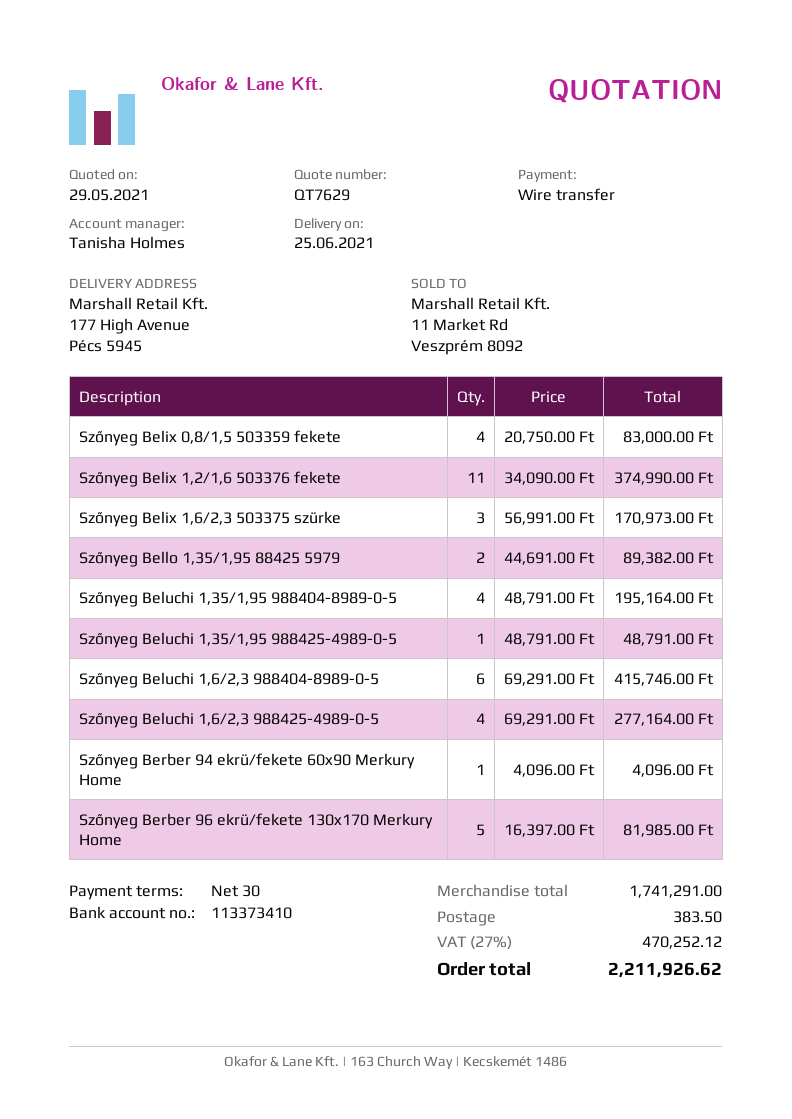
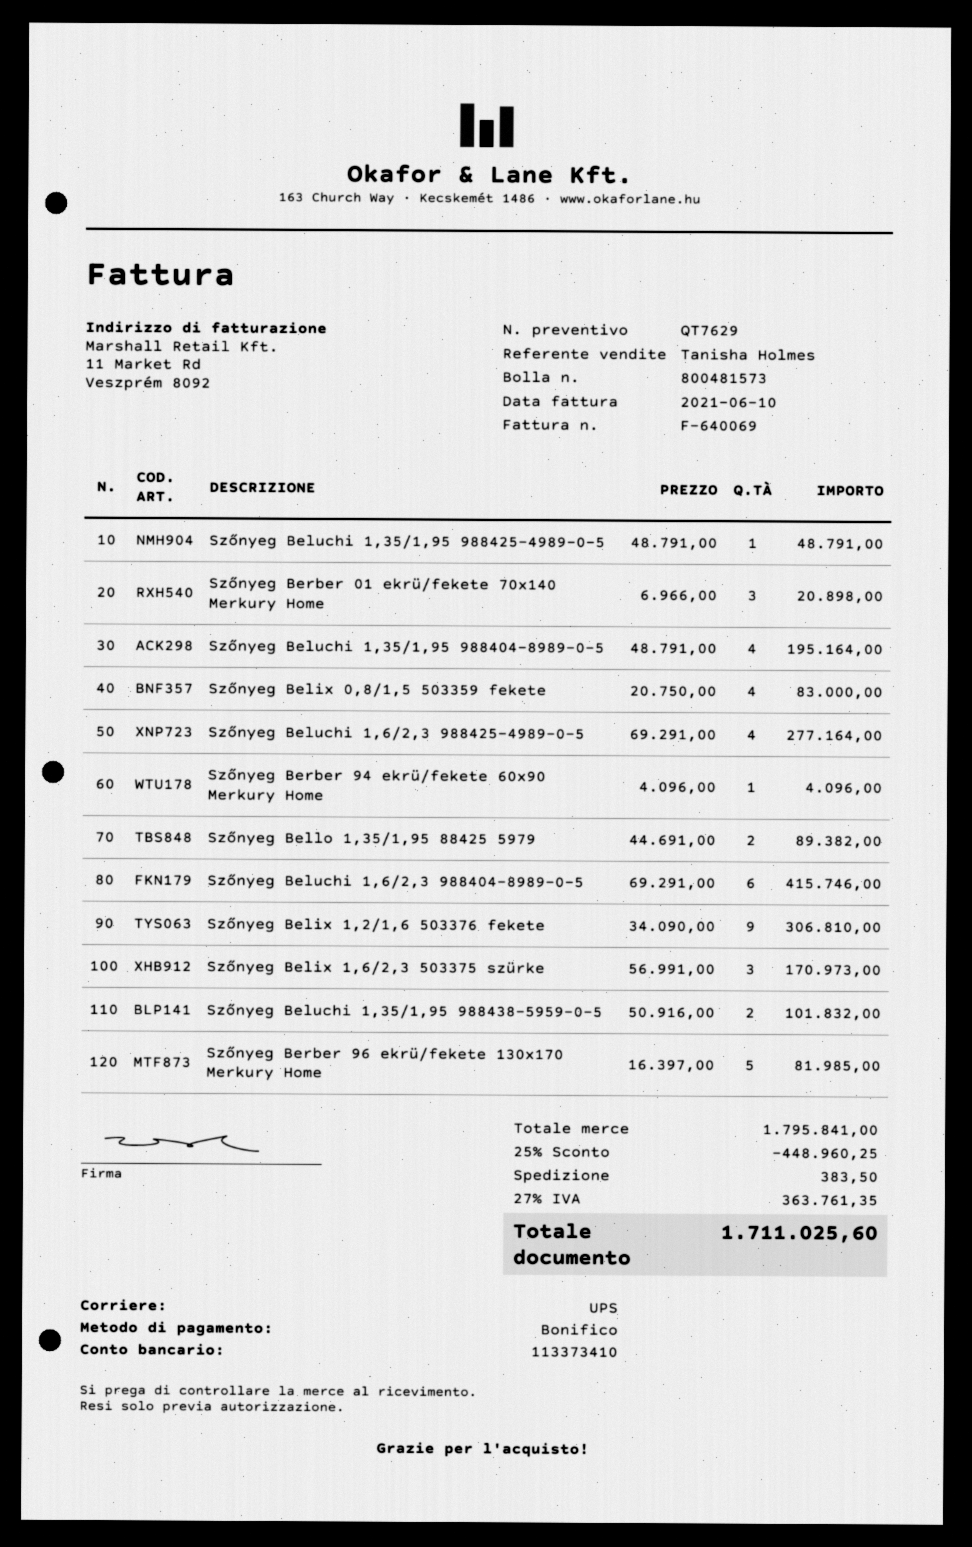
Szőnyeg Belix 1,2/1,6 503376 fekete: 11 x 34090.00 = 374990.00 -> 9 x 34090.00 = 306810.00
Szőnyeg Berber 01 ekrü/fekete 70x140 Merkury Home: none -> 3 x 6966.00 = 20898.00
Szőnyeg Beluchi 1,35/1,95 988438-5959-0-5: none -> 2 x 50916.00 = 101832.00
subtotal: 1741291.00 -> 1795841.00
discount: none -> 25% = 448960.25
tax: 27% = 470252.12 -> 27% = 363761.35
total: 2211926.62 -> 1711025.60

